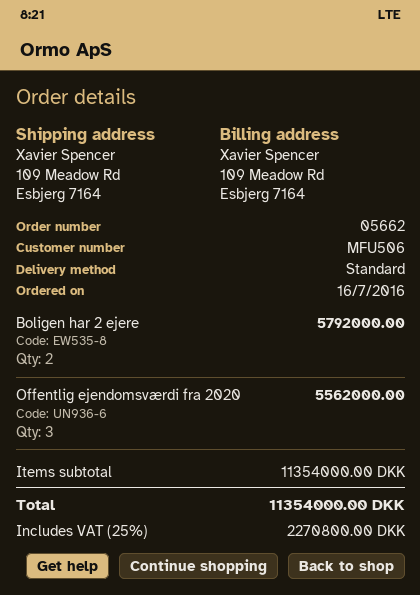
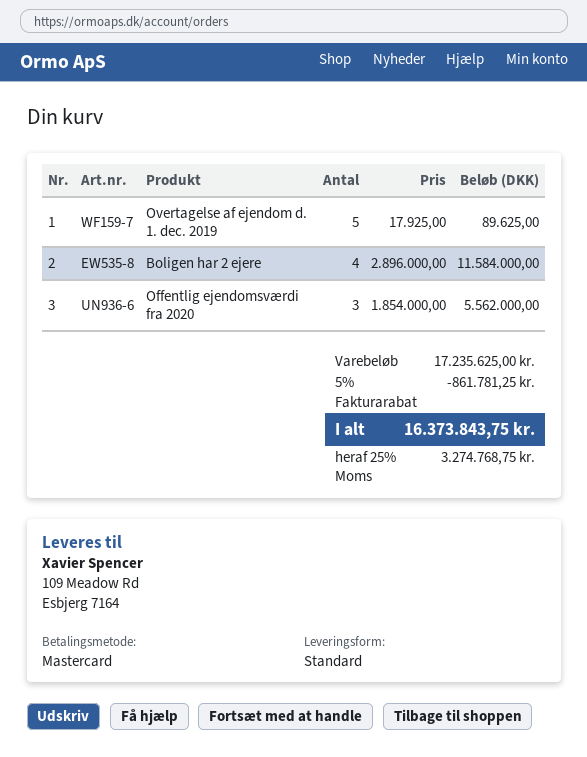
Boligen har 2 ejere: 2 for 5792000.00 -> 4 for 11584000.00
Overtagelse af ejendom d. 1. dec. 2019: none -> 5 for 89625.00
subtotal: 11354000.00 -> 17235625.00
discount: none -> 5% = 861781.25
tax: 25% = 2270800.00 -> 25% = 3274768.75
total: 11354000.00 -> 16373843.75

